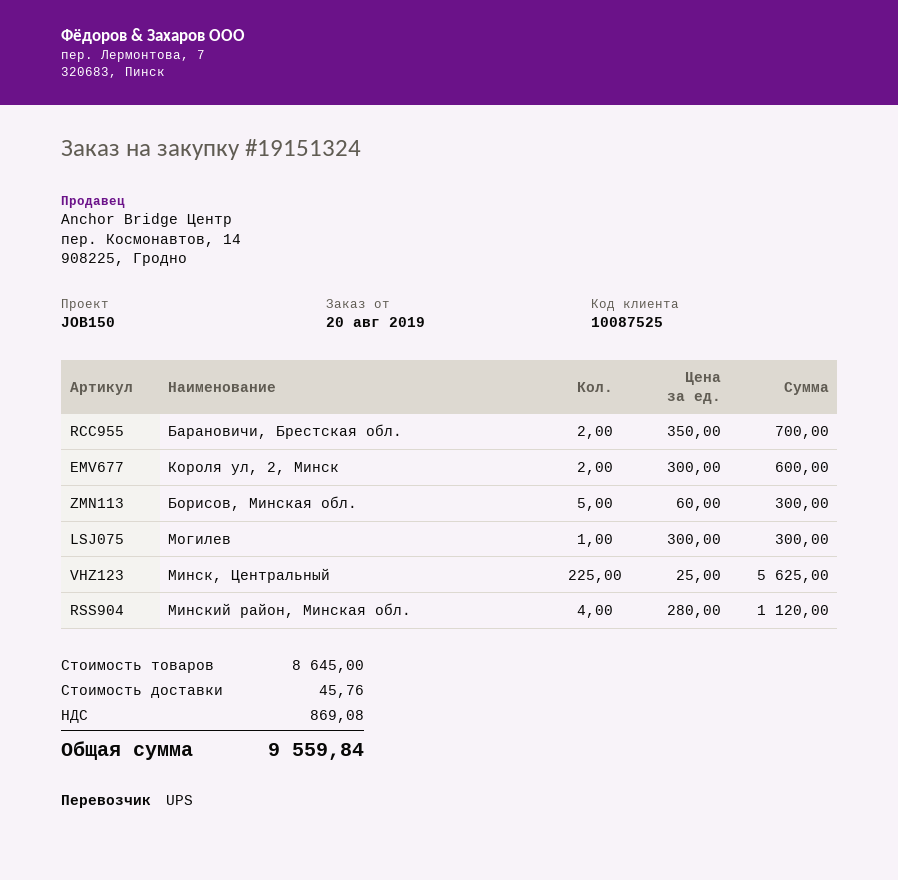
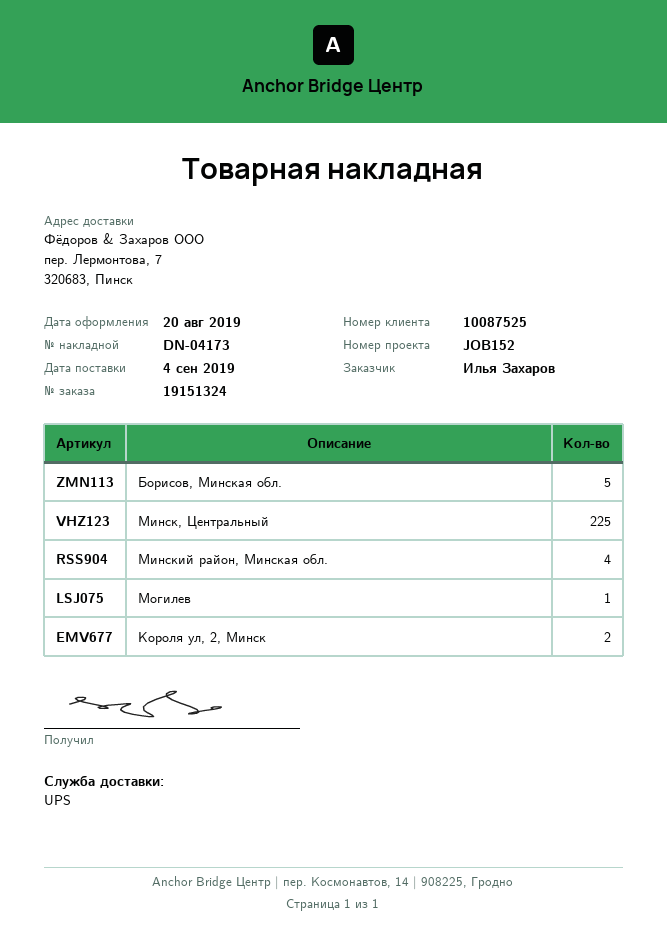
reference: JOB150 -> JOB152
Барановичи, Брестская обл.: 2 -> none

